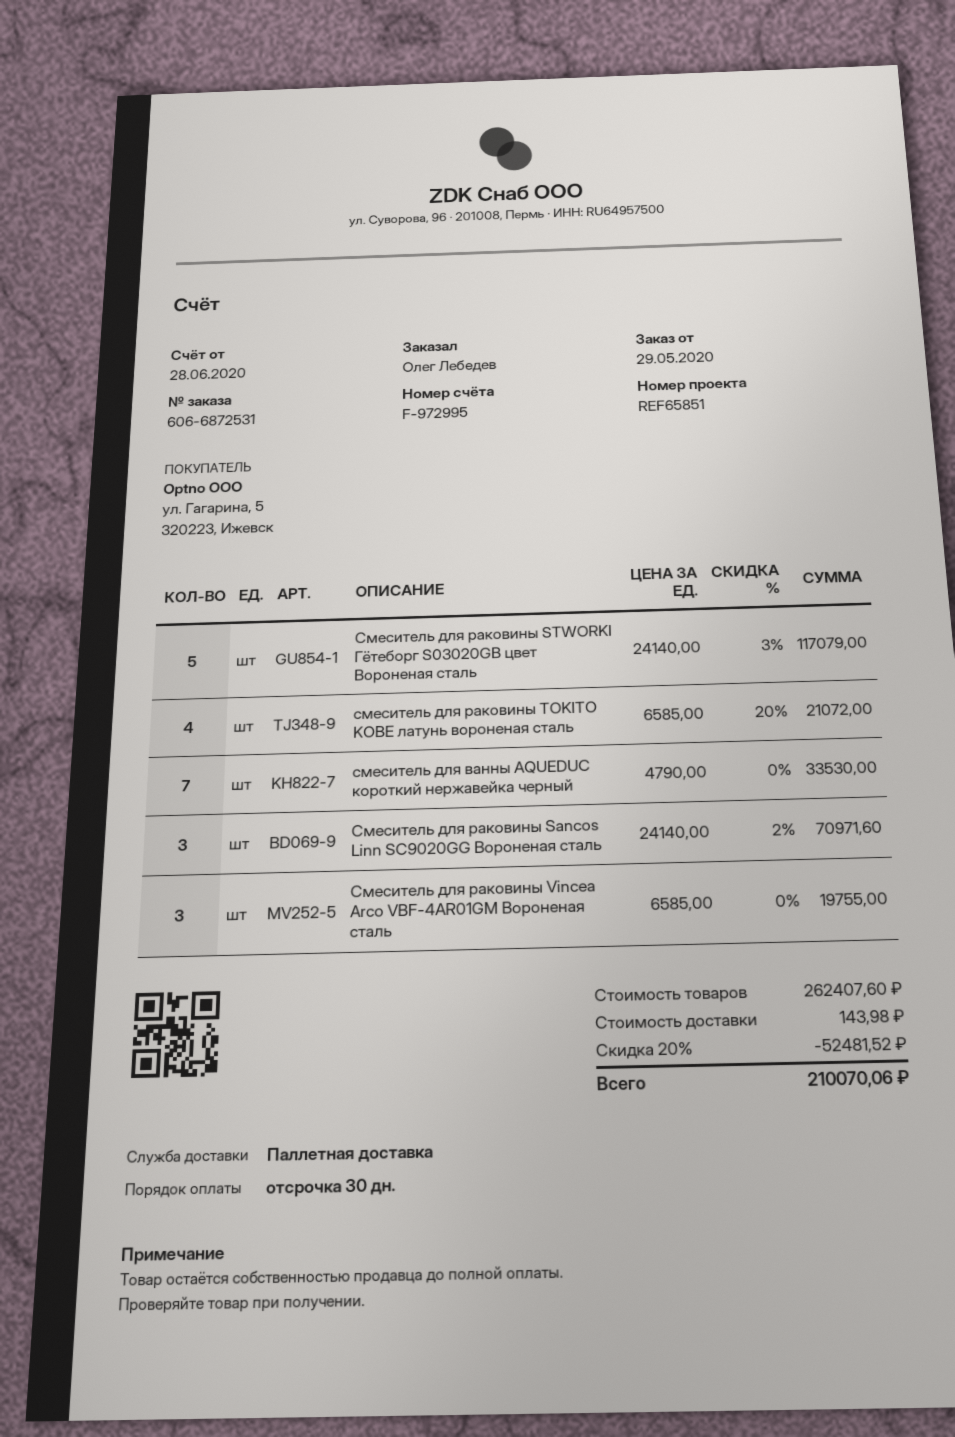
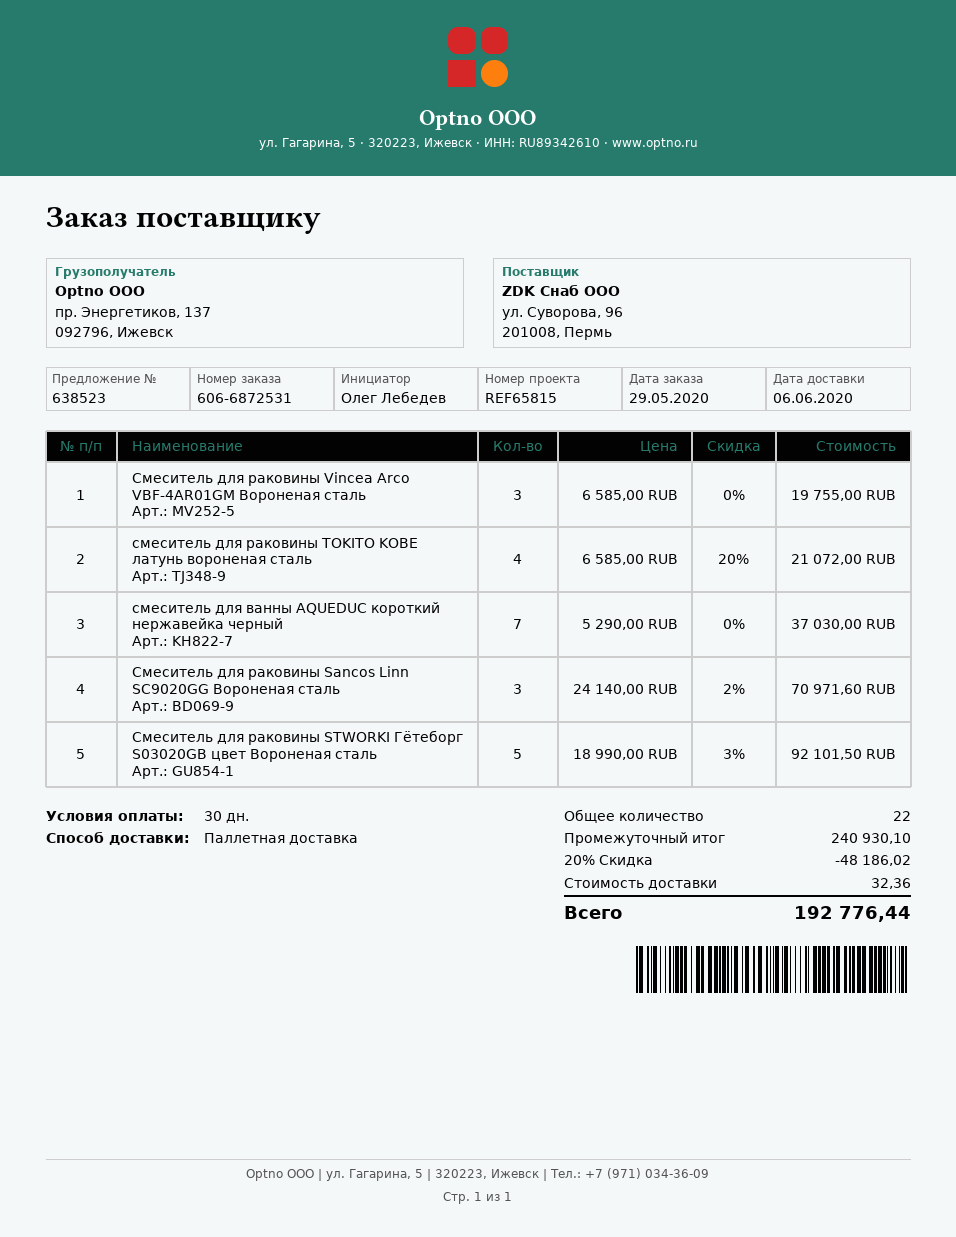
reference: REF65851 -> REF65815
Смеситель для раковины STWORKI Гётеборг S03020GB цвет Вороненая сталь: 5 x 24140.00 - 3% = 117079.00 -> 5 x 18990.00 - 3% = 92101.50
смеситель для ванны AQUEDUC короткий нержавейка черный: 7 x 4790.00 = 33530.00 -> 7 x 5290.00 = 37030.00
subtotal: 262407.60 -> 240930.10
discount: 20% = 52481.52 -> 20% = 48186.02
shipping: 143.98 -> 32.36
total: 210070.06 -> 192776.44

